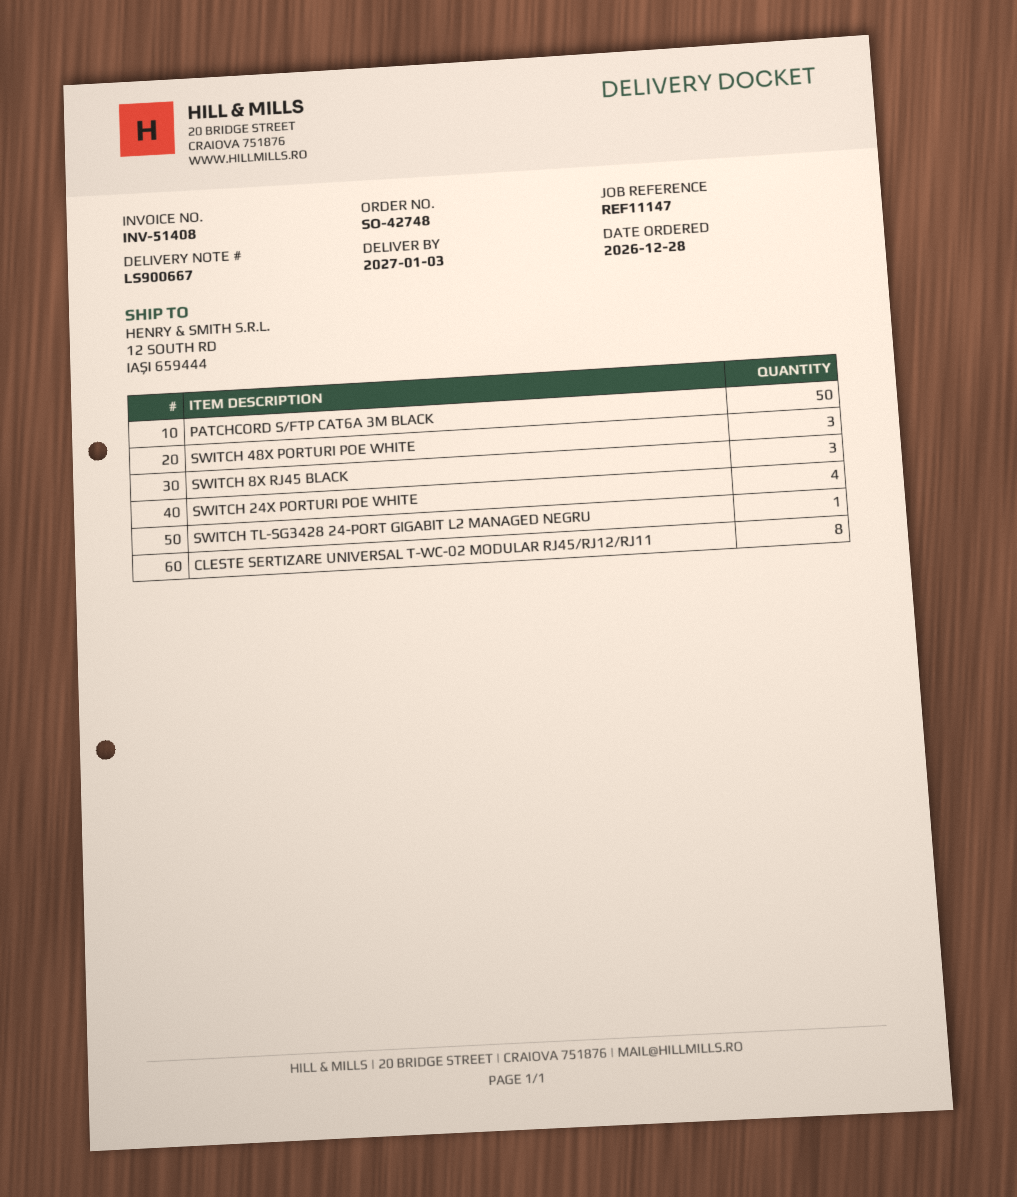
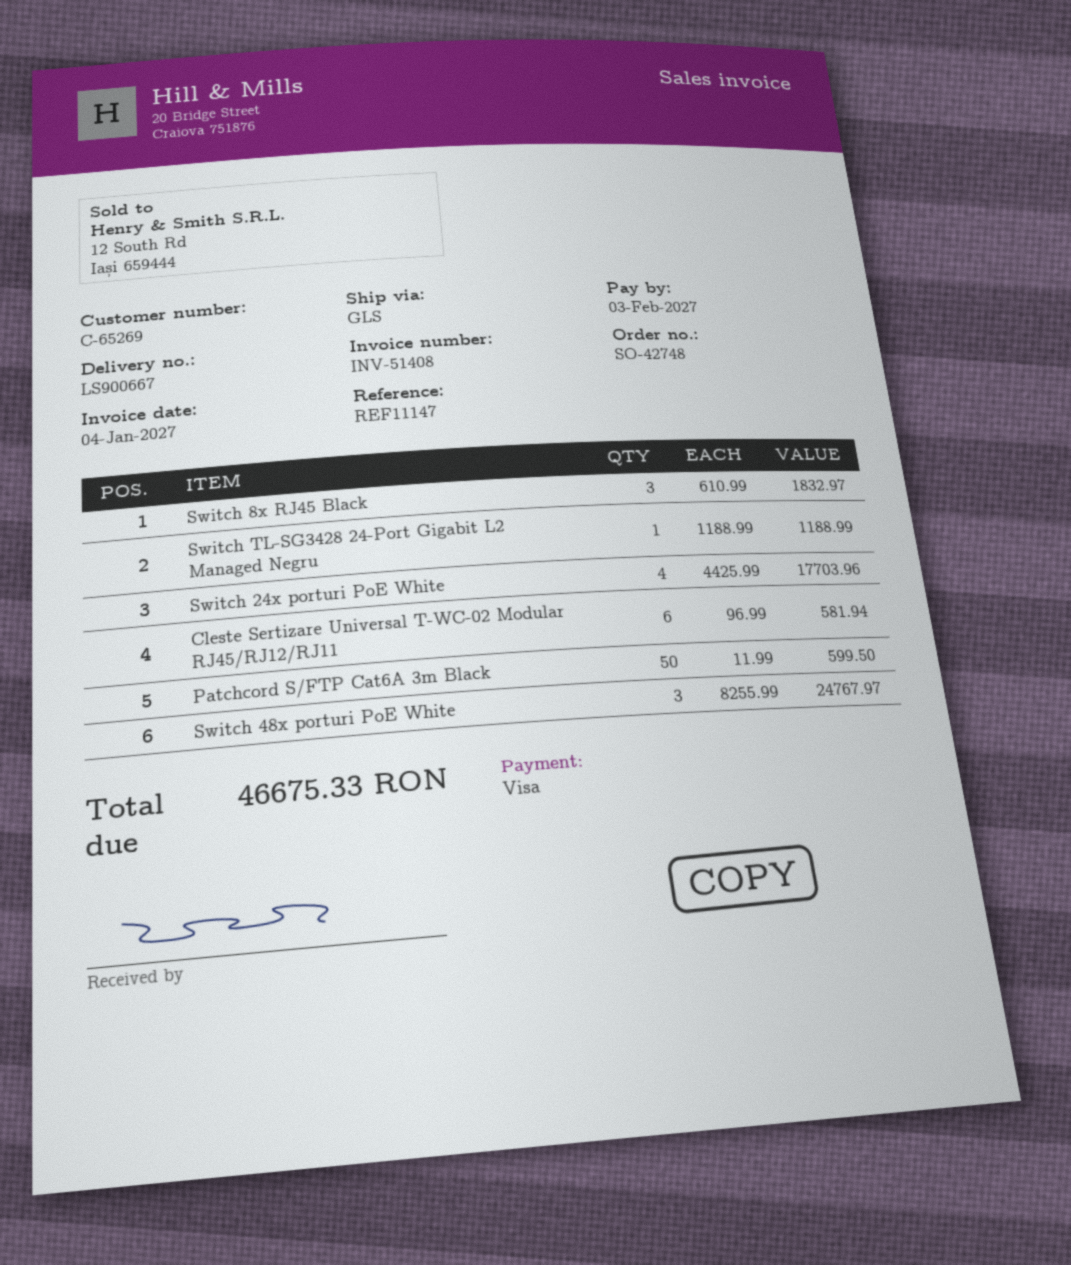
CLESTE SERTIZARE UNIVERSAL T-WC-02 MODULAR RJ45/RJ12/RJ11: 8 -> 6

